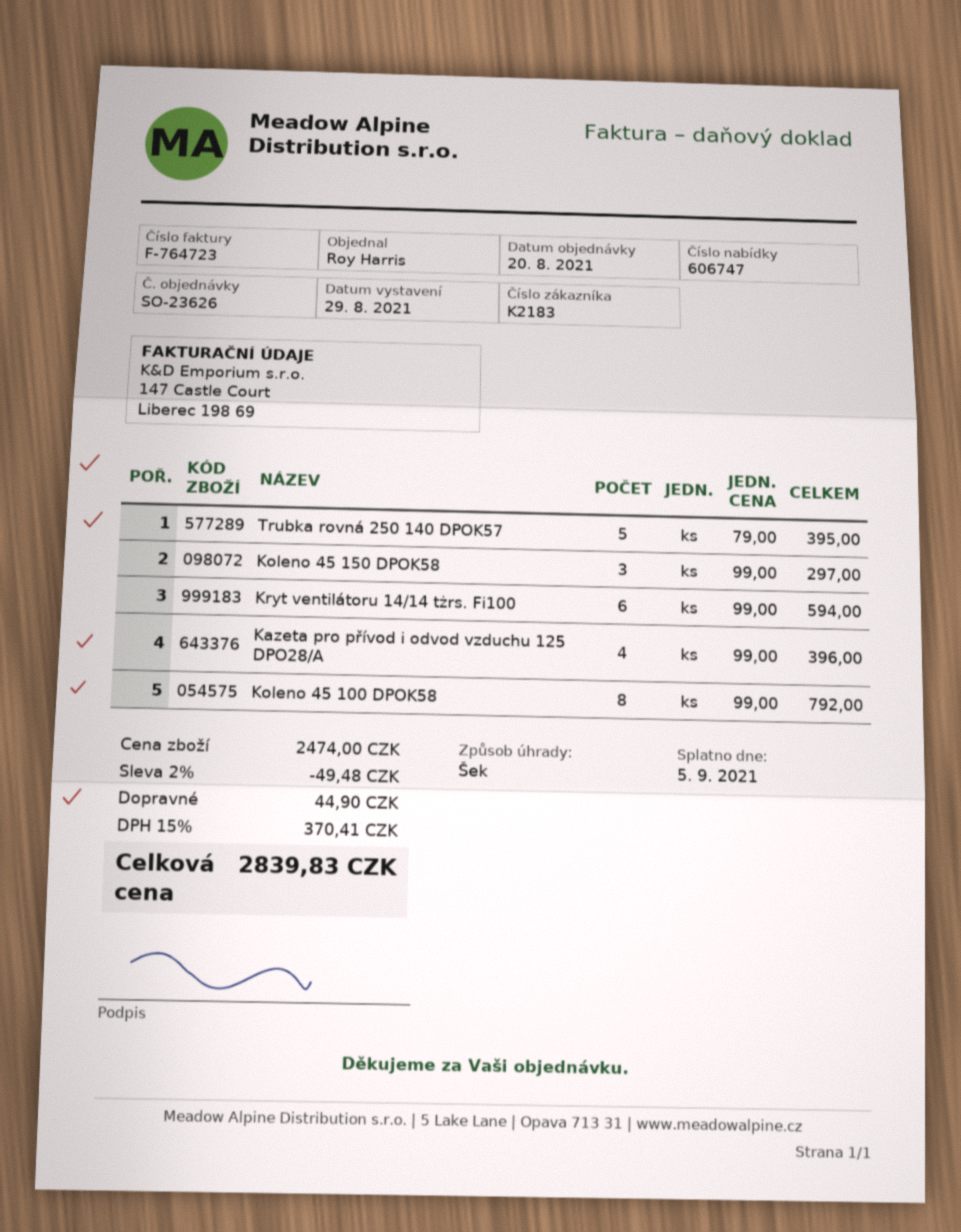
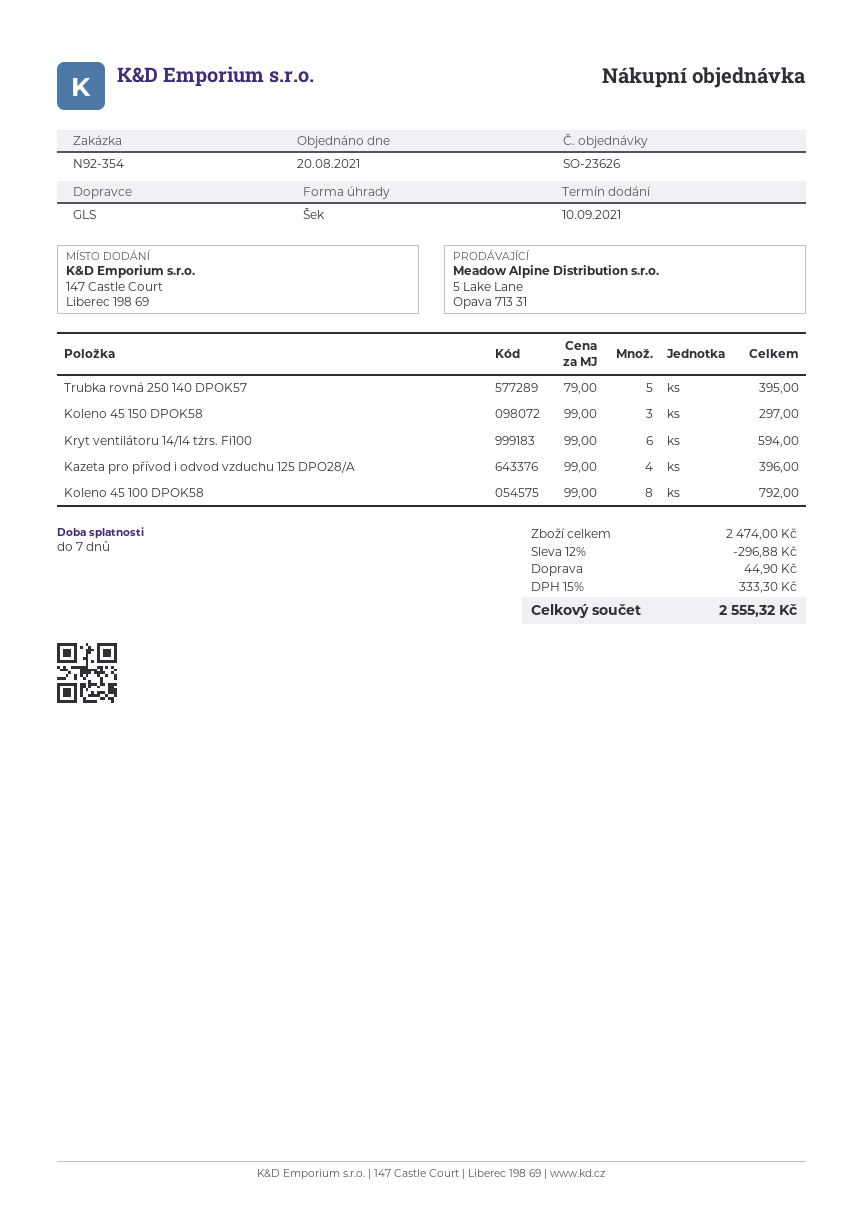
discount: 2% = 49.48 -> 12% = 296.88
tax: 15% = 370.41 -> 15% = 333.30
total: 2839.83 -> 2555.32

